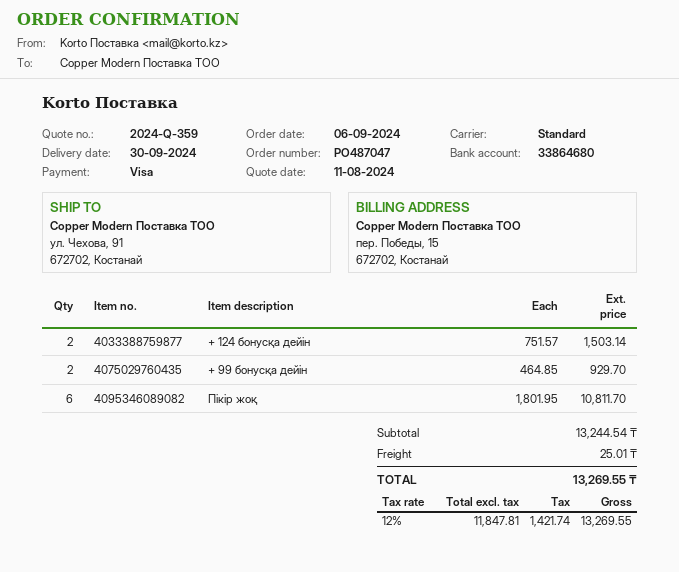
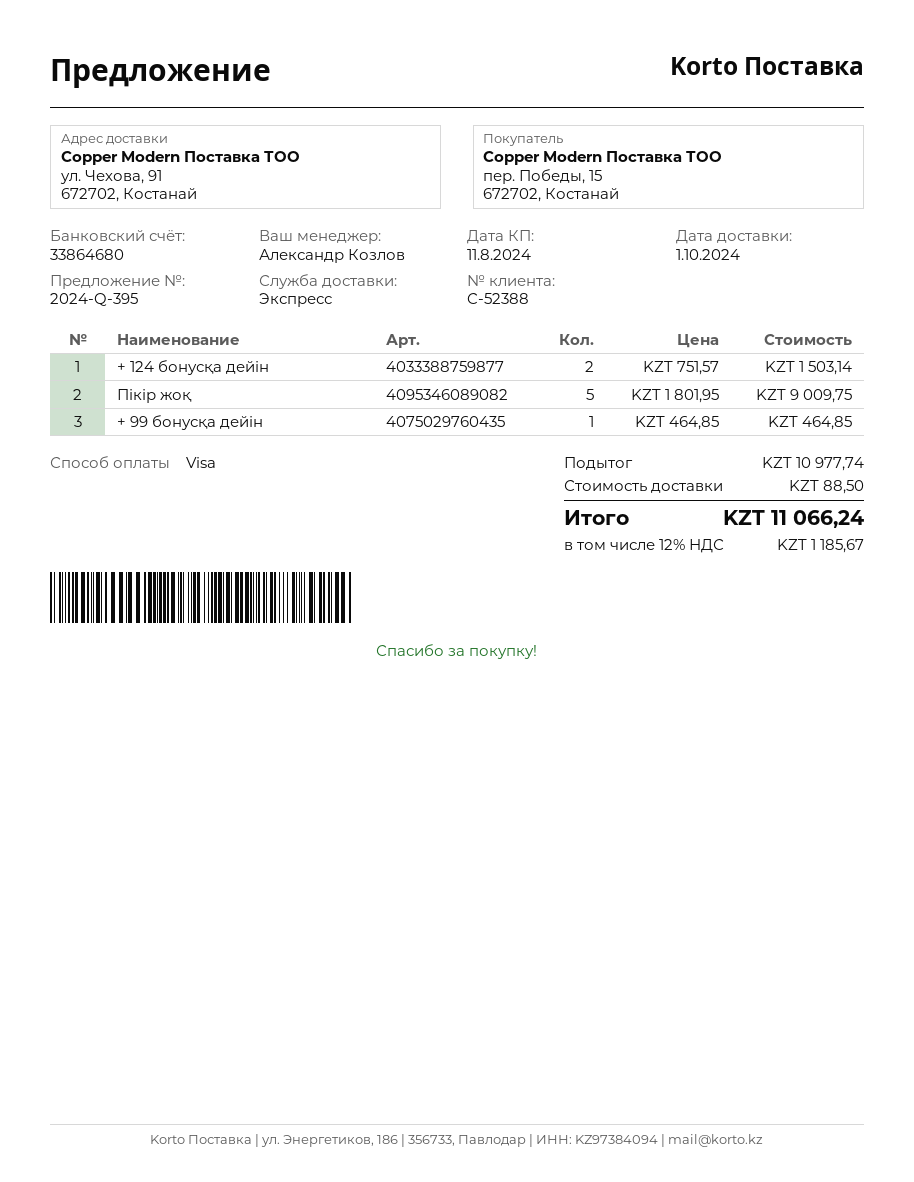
quote number: 2024-Q-359 -> 2024-Q-395
delivery date: 2024-09-30 -> 2024-10-01
shipping method: standard -> express
+ 99 бонусқа дейін: 2 x 464.85 = 929.70 -> 1 x 464.85 = 464.85
Пікір жоқ: 6 x 1801.95 = 10811.70 -> 5 x 1801.95 = 9009.75
subtotal: 13244.54 -> 10977.74
shipping: 25.01 -> 88.50
tax: 12% = 1421.74 -> 12% = 1185.67
total: 13269.55 -> 11066.24

